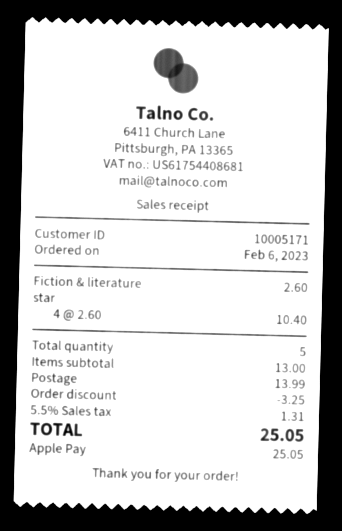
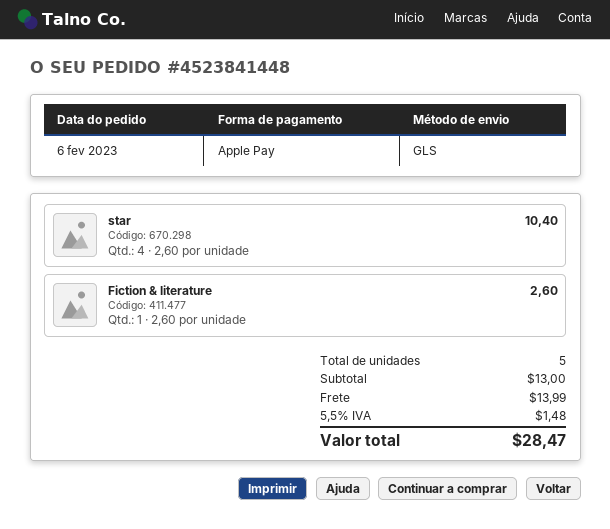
discount: 3.25 -> none
tax: 5.5% = 1.31 -> 5.5% = 1.48
total: 25.05 -> 28.47

